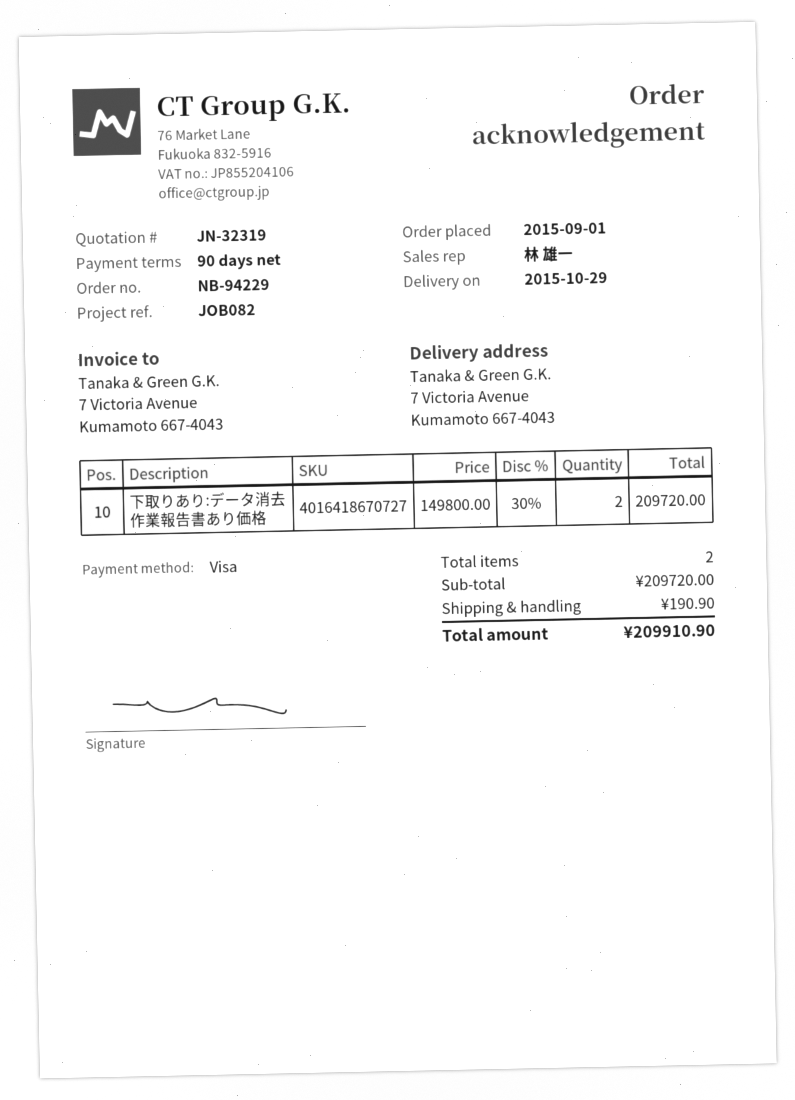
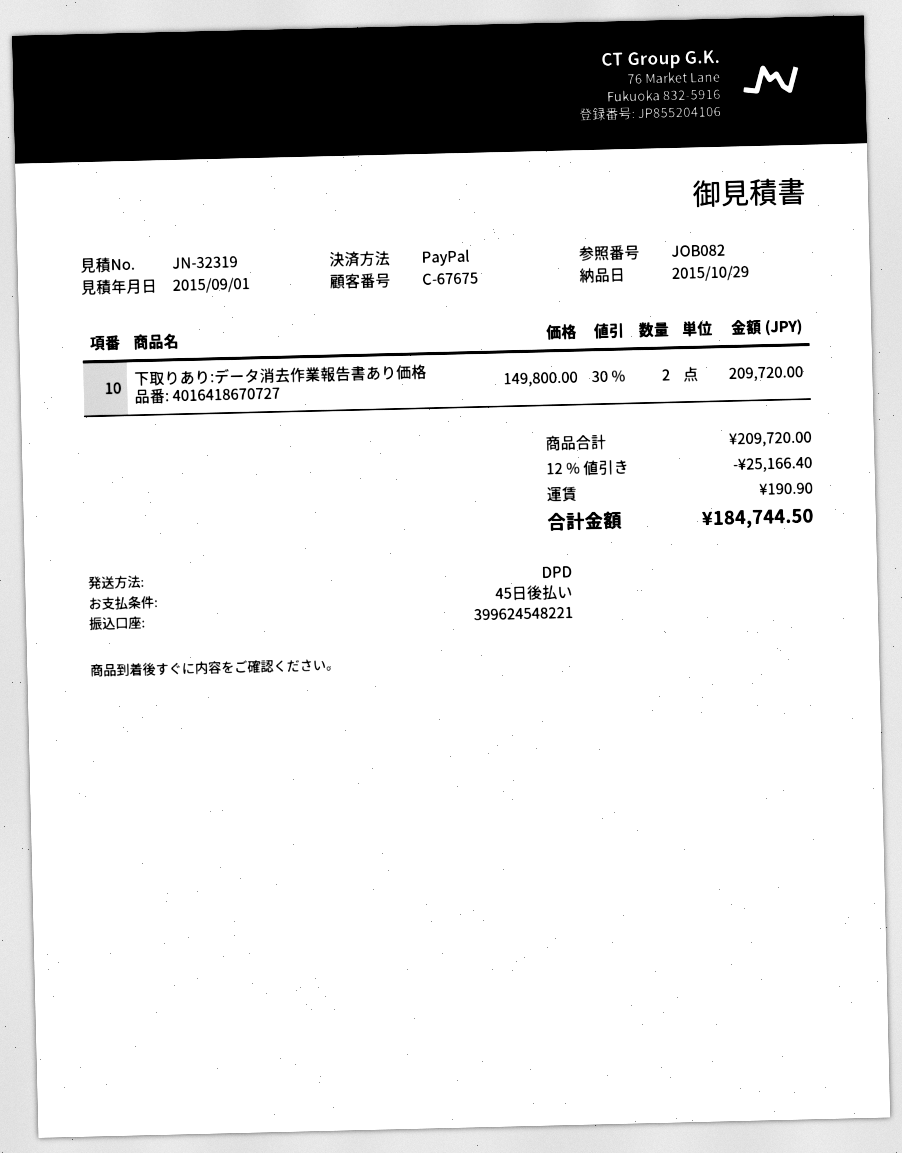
payment terms: 90 days -> 45 days
payment method: Visa -> PayPal
discount: none -> 12% = 25166.40
total: 209910.90 -> 184744.50

